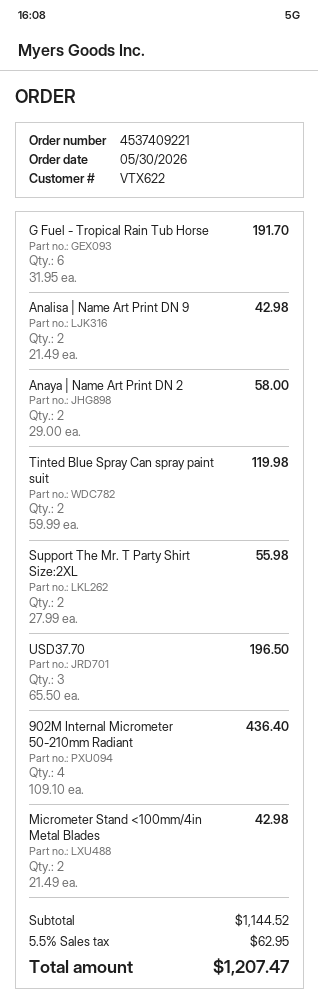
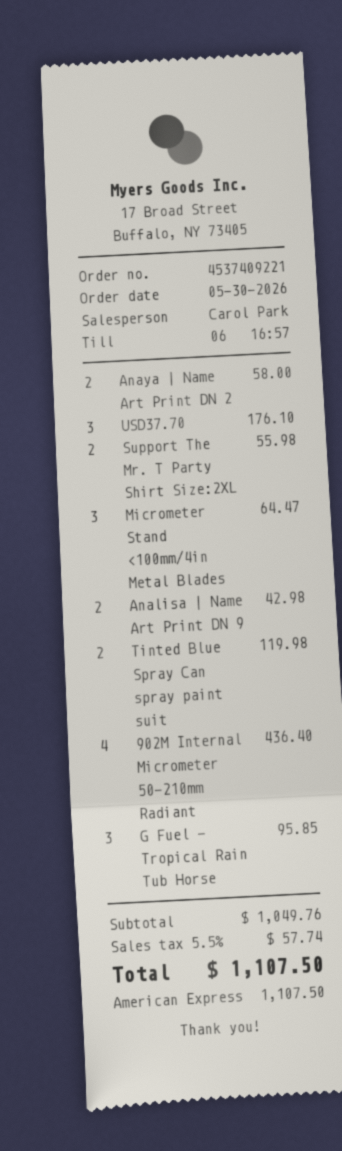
G Fuel - Tropical Rain Tub Horse: 6 for 191.70 -> 3 for 95.85
USD37.70: 3 for 196.50 -> 3 for 176.10
Micrometer Stand <100mm/4in Metal Blades: 2 for 42.98 -> 3 for 64.47
subtotal: 1144.52 -> 1049.76
tax: 5.5% = 62.95 -> 5.5% = 57.74
total: 1207.47 -> 1107.50

